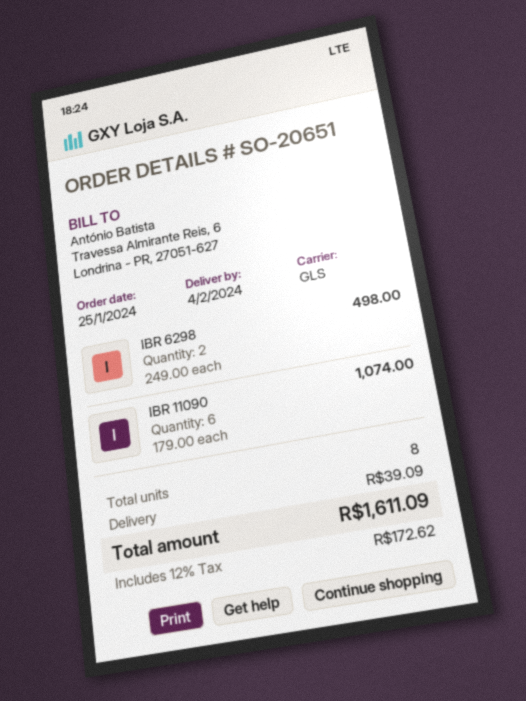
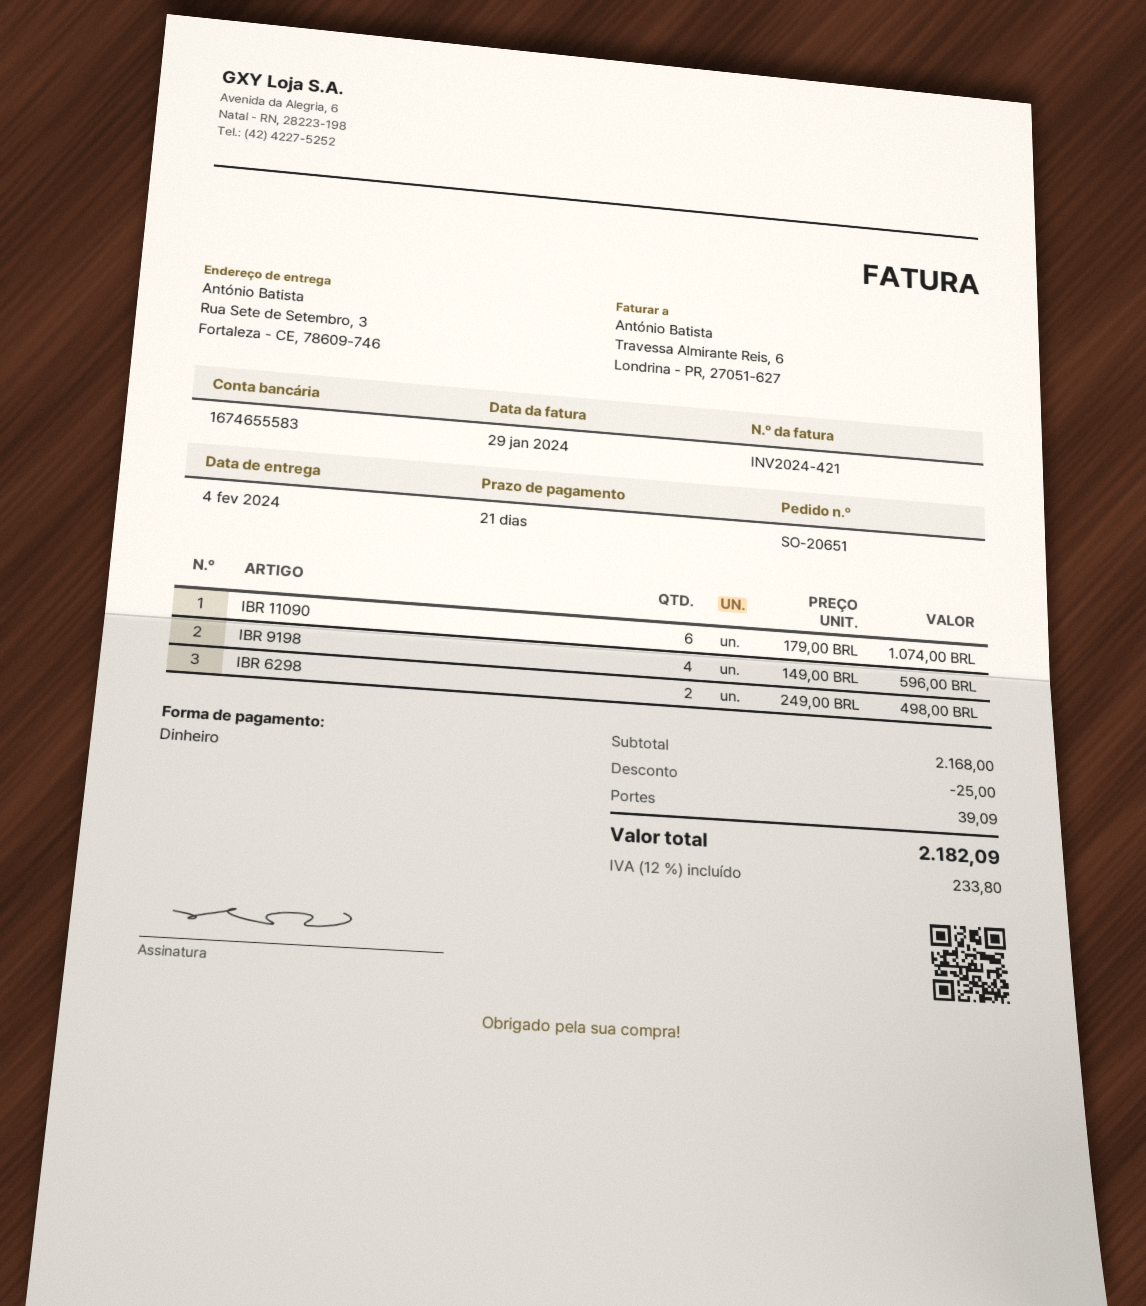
IBR 9198: none -> 4 x 149.00 = 596.00
discount: none -> 25.00
tax: 12% = 172.62 -> 12% = 233.80
total: 1611.09 -> 2182.09

